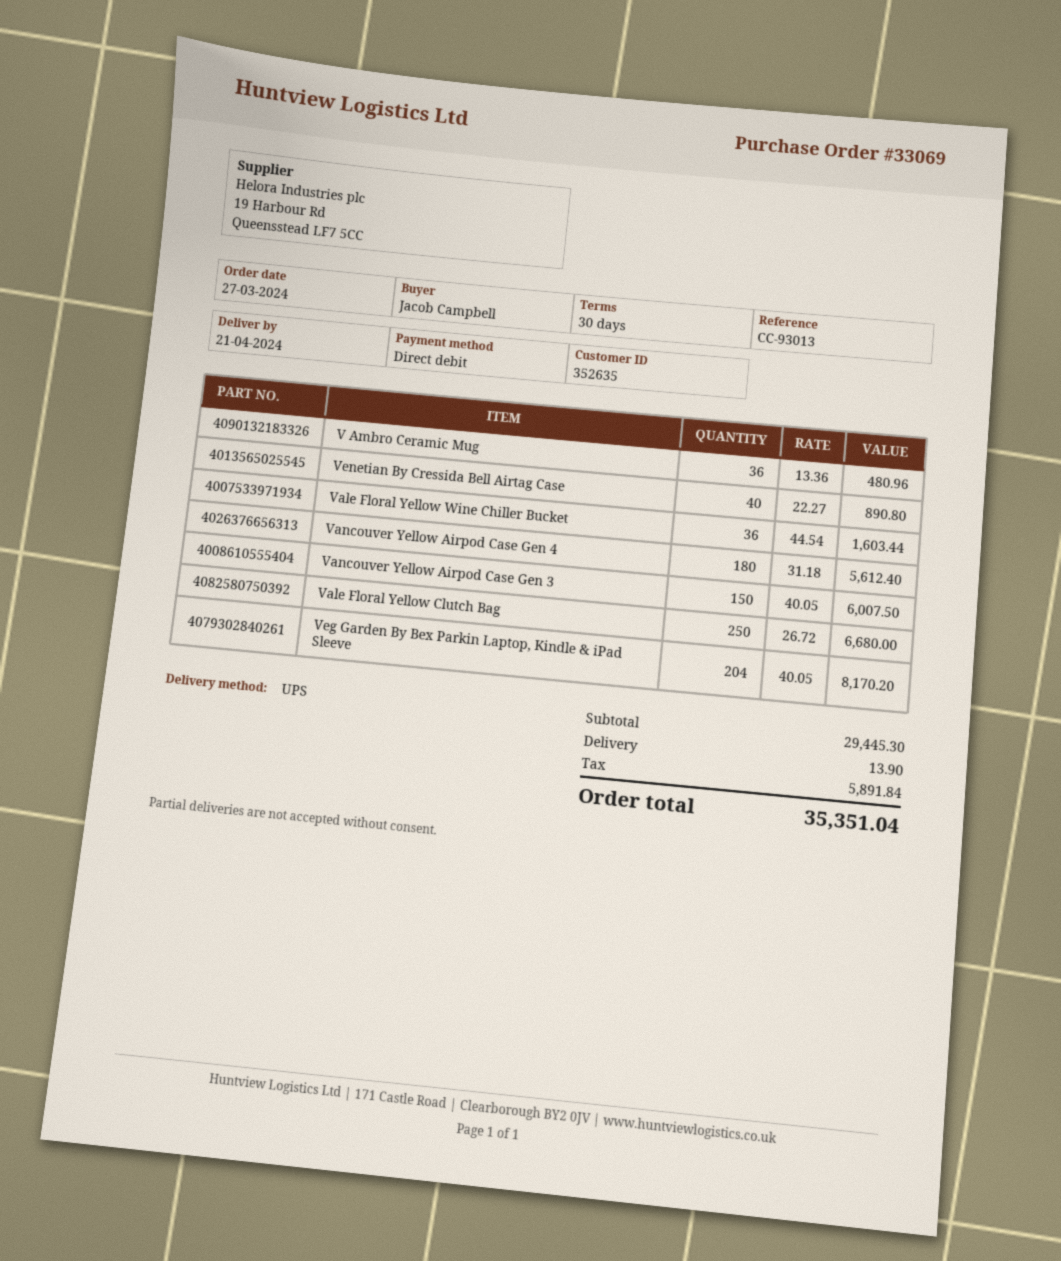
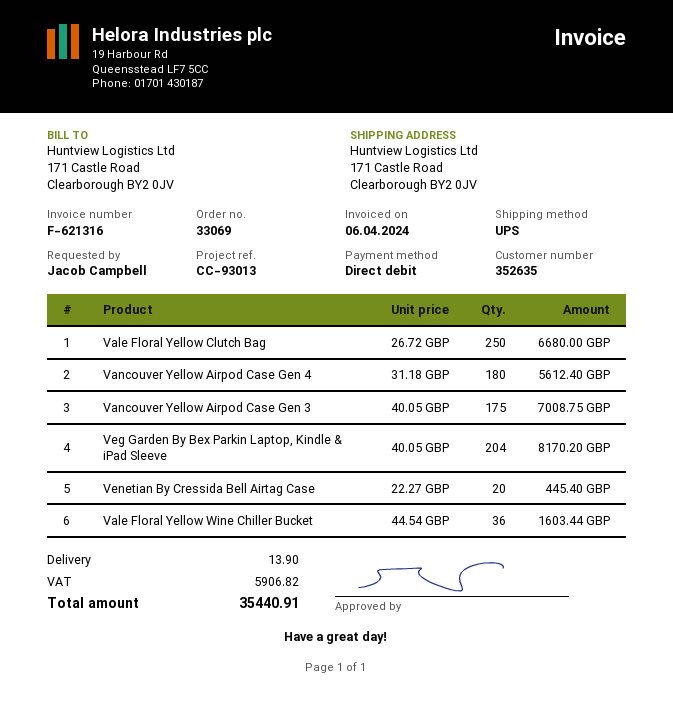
V Ambro Ceramic Mug: 36 x 13.36 = 480.96 -> none
Venetian By Cressida Bell Airtag Case: 40 x 22.27 = 890.80 -> 20 x 22.27 = 445.40
Vancouver Yellow Airpod Case Gen 3: 150 x 40.05 = 6007.50 -> 175 x 40.05 = 7008.75
tax: 5891.84 -> 5906.82
total: 35351.04 -> 35440.91

